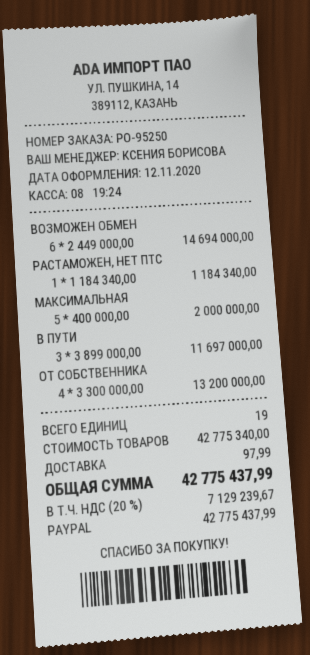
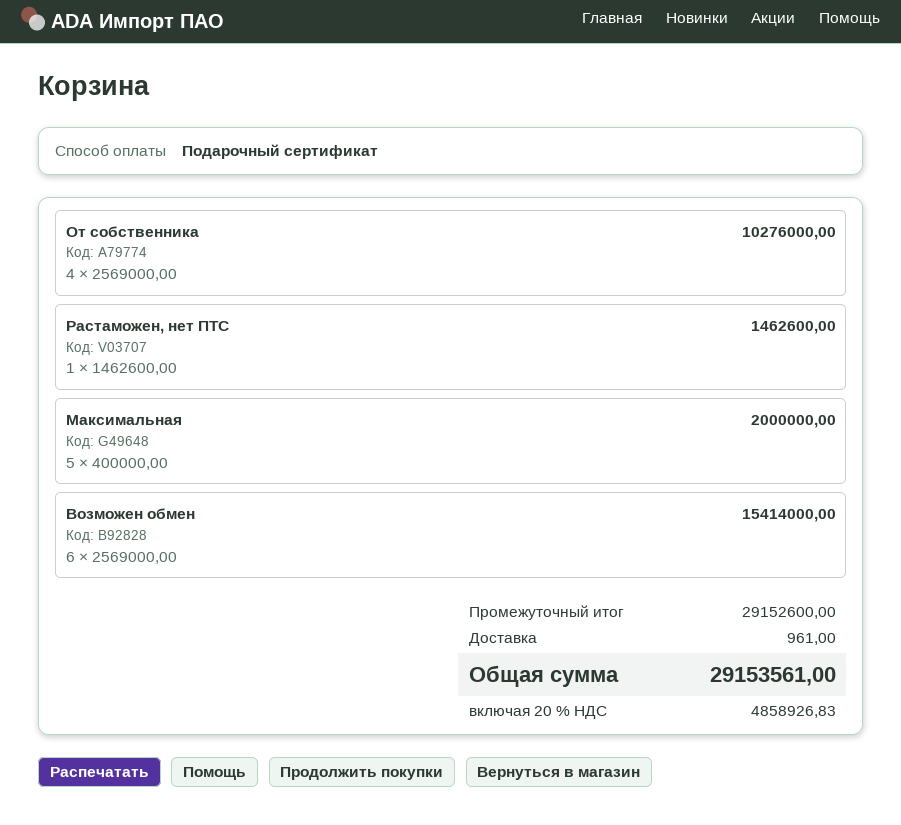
payment method: PayPal -> gift card
ВОЗМОЖЕН ОБМЕН: 6 x 2449000.00 = 14694000.00 -> 6 x 2569000.00 = 15414000.00
РАСТАМОЖЕН, НЕТ ПТС: 1 x 1184340.00 = 1184340.00 -> 1 x 1462600.00 = 1462600.00
В ПУТИ: 3 x 3899000.00 = 11697000.00 -> none
ОТ СОБСТВЕННИКА: 4 x 3300000.00 = 13200000.00 -> 4 x 2569000.00 = 10276000.00
subtotal: 42775340.00 -> 29152600.00
shipping: 97.99 -> 961.00
tax: 20% = 7129239.67 -> 20% = 4858926.83
total: 42775437.99 -> 29153561.00

